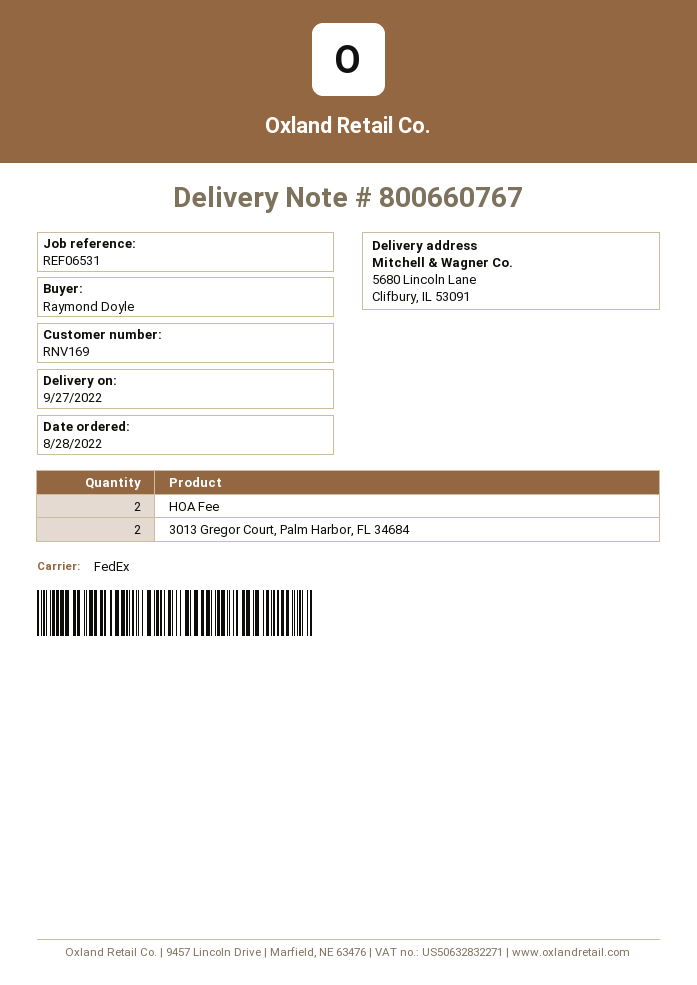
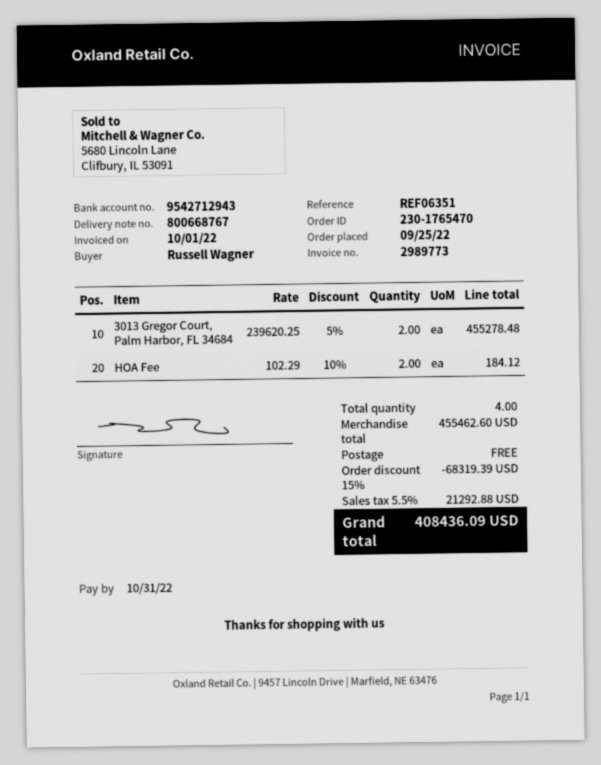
order date: 2022-08-28 -> 2022-09-25
delivery note number: 800660767 -> 800668767
reference: REF06531 -> REF06351
ordered by: Raymond Doyle -> Russell Wagner

